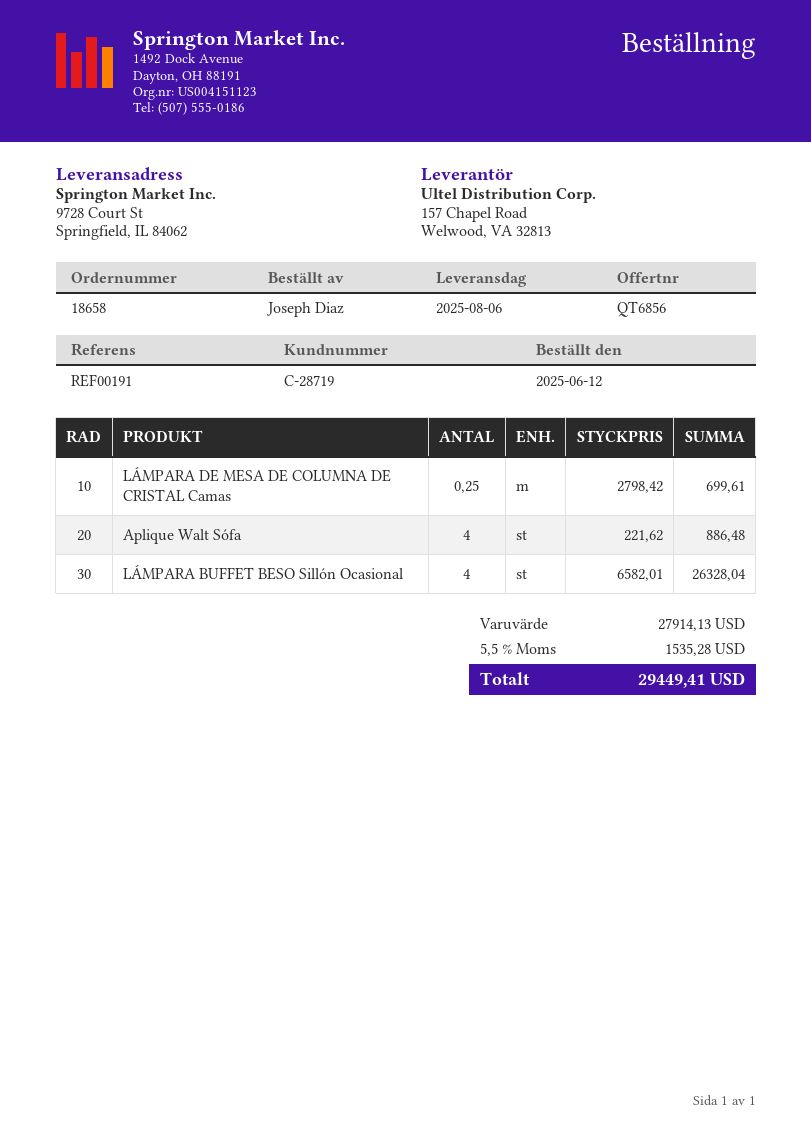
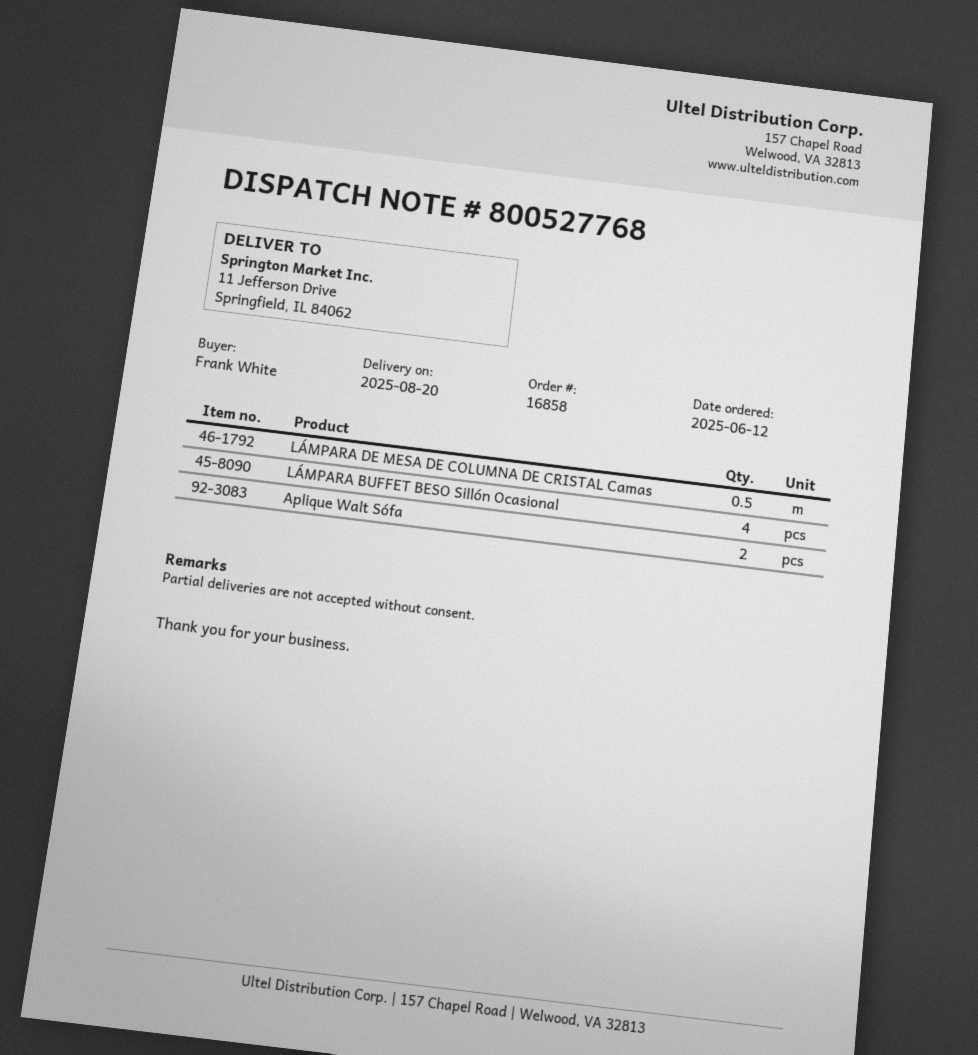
order number: 18658 -> 16858
delivery date: 2025-08-06 -> 2025-08-20
ordered by: Joseph Diaz -> Frank White
ship to: 9728 Court St, Springfield, IL 84062 -> 11 Jefferson Drive, Springfield, IL 84062
LÁMPARA DE MESA DE COLUMNA DE CRISTAL Camas: 0.25 -> 0.5
Aplique Walt Sófa: 4 -> 2

